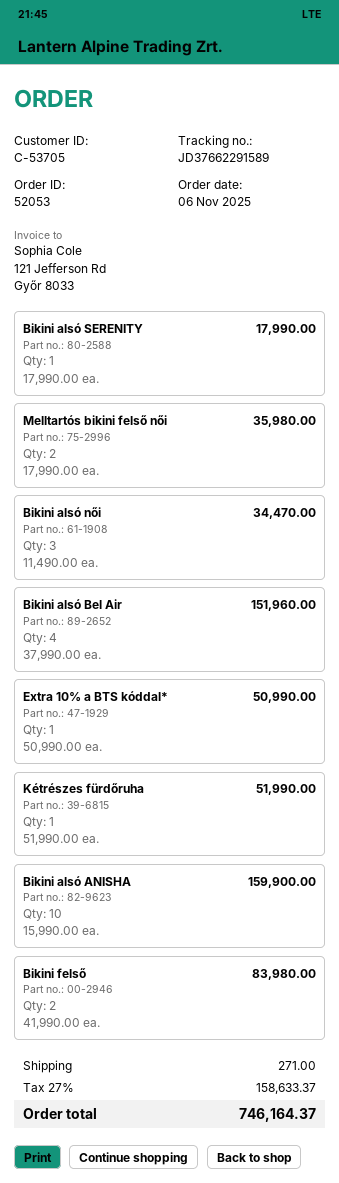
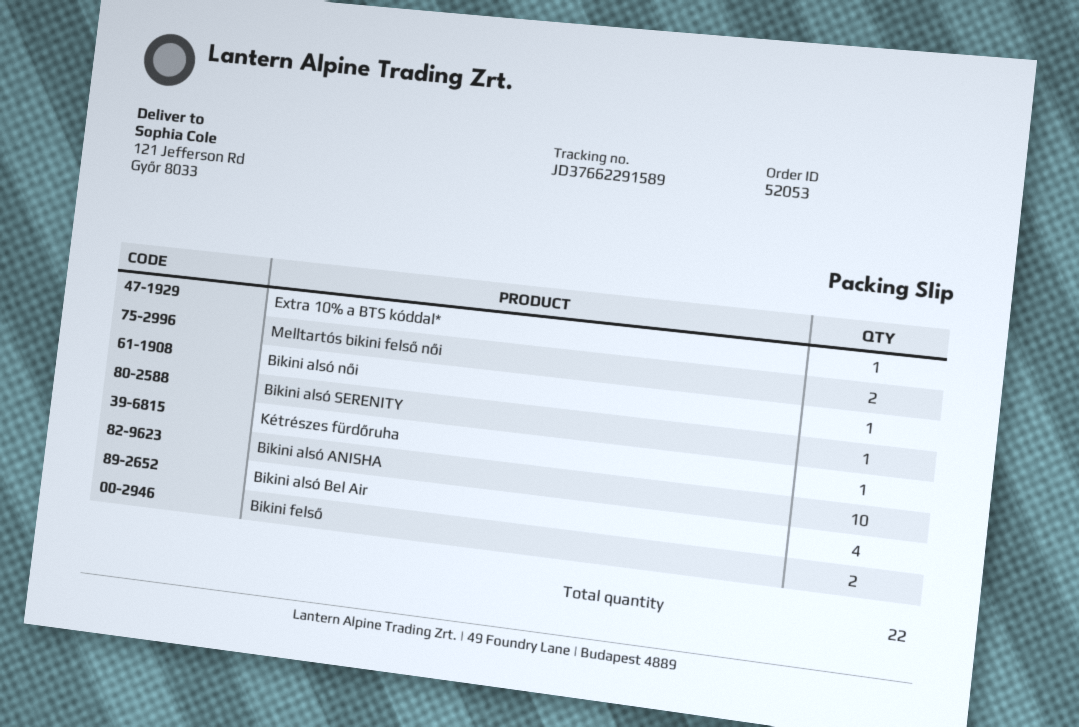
Bikini alsó női: 3 -> 1

